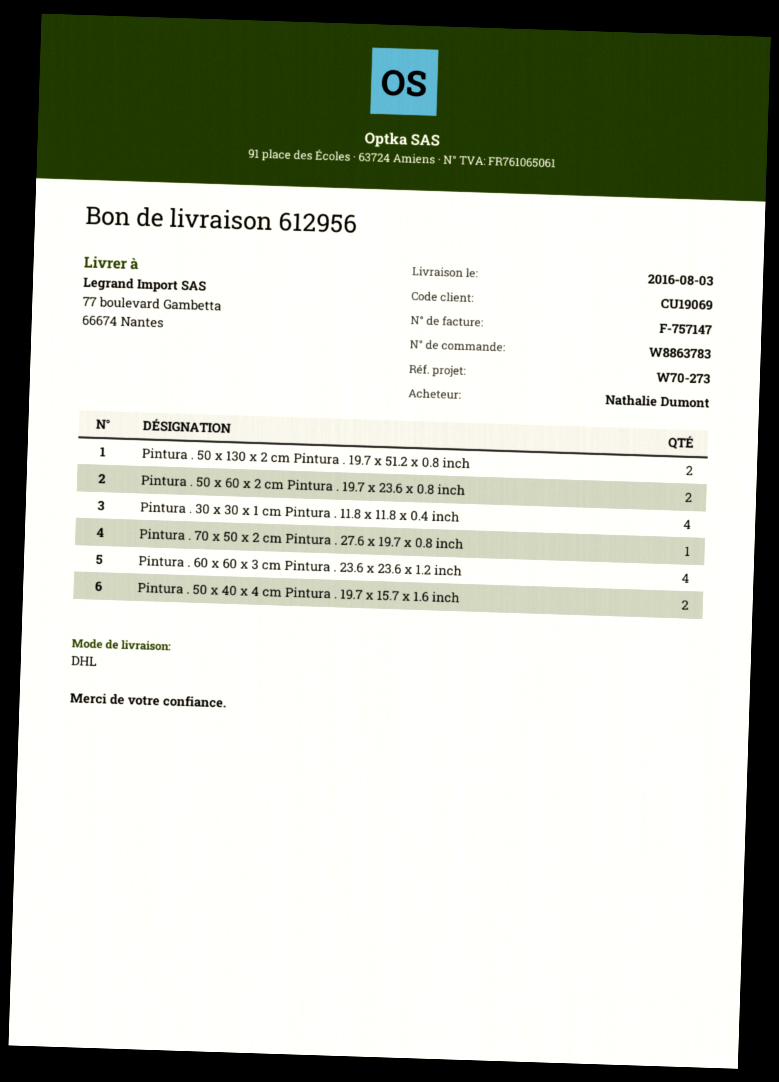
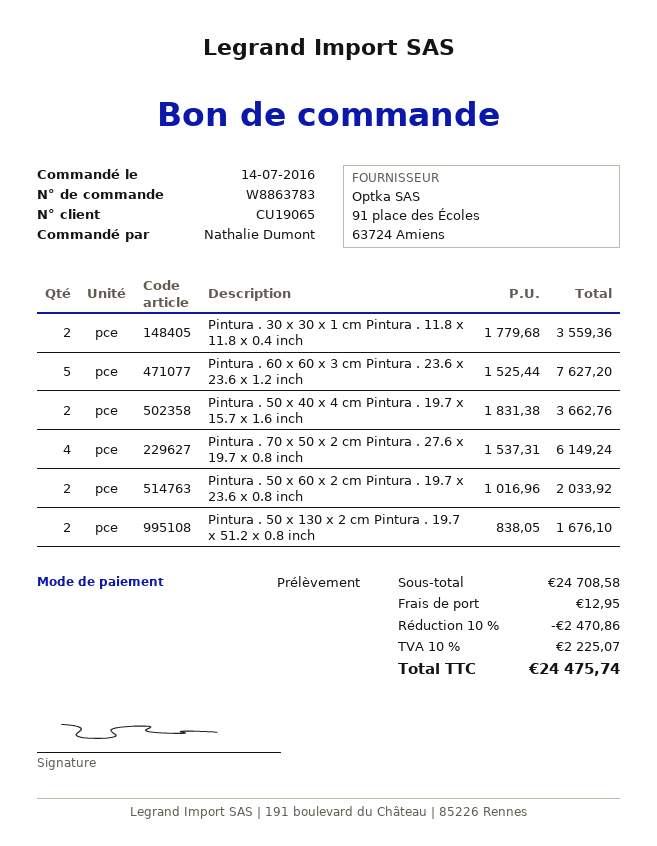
customer number: CU19069 -> CU19065
Pintura . 30 x 30 x 1 cm Pintura . 11.8 x 11.8 x 0.4 inch: 4 -> 2
Pintura . 70 x 50 x 2 cm Pintura . 27.6 x 19.7 x 0.8 inch: 1 -> 4
Pintura . 60 x 60 x 3 cm Pintura . 23.6 x 23.6 x 1.2 inch: 4 -> 5

